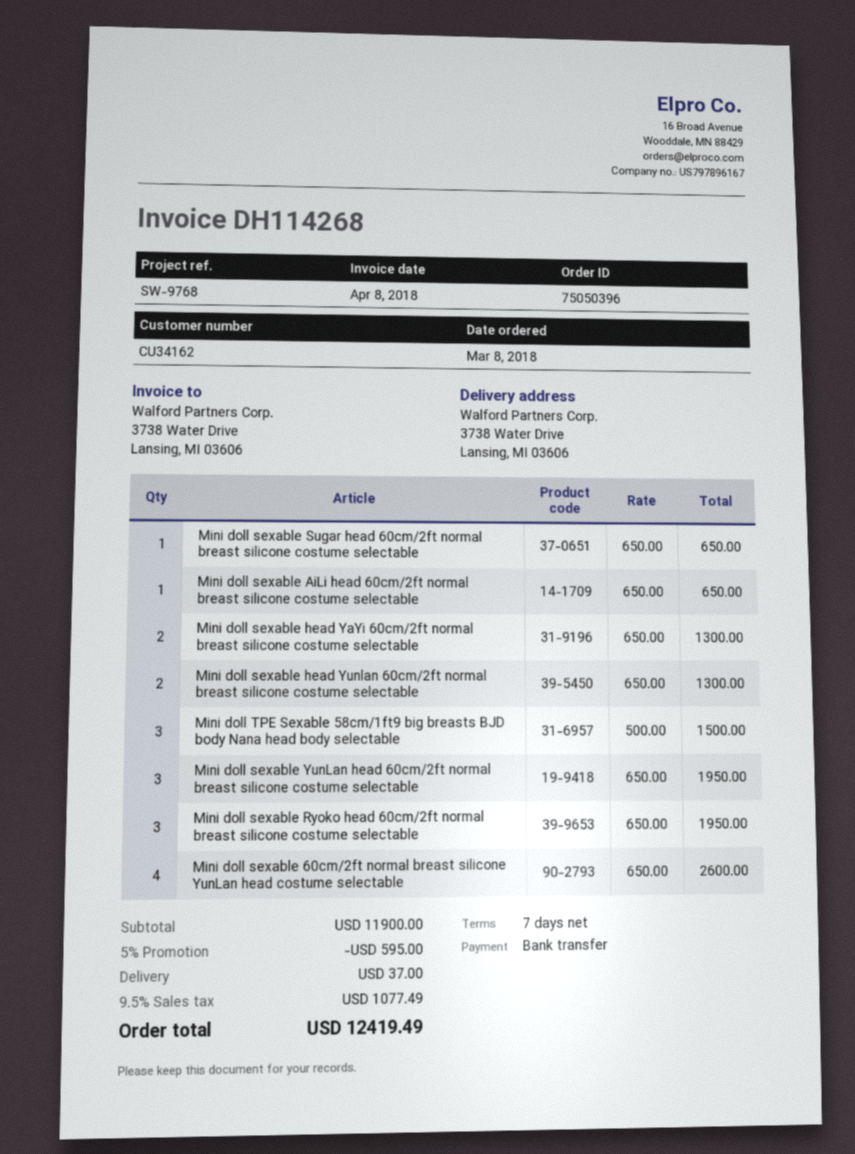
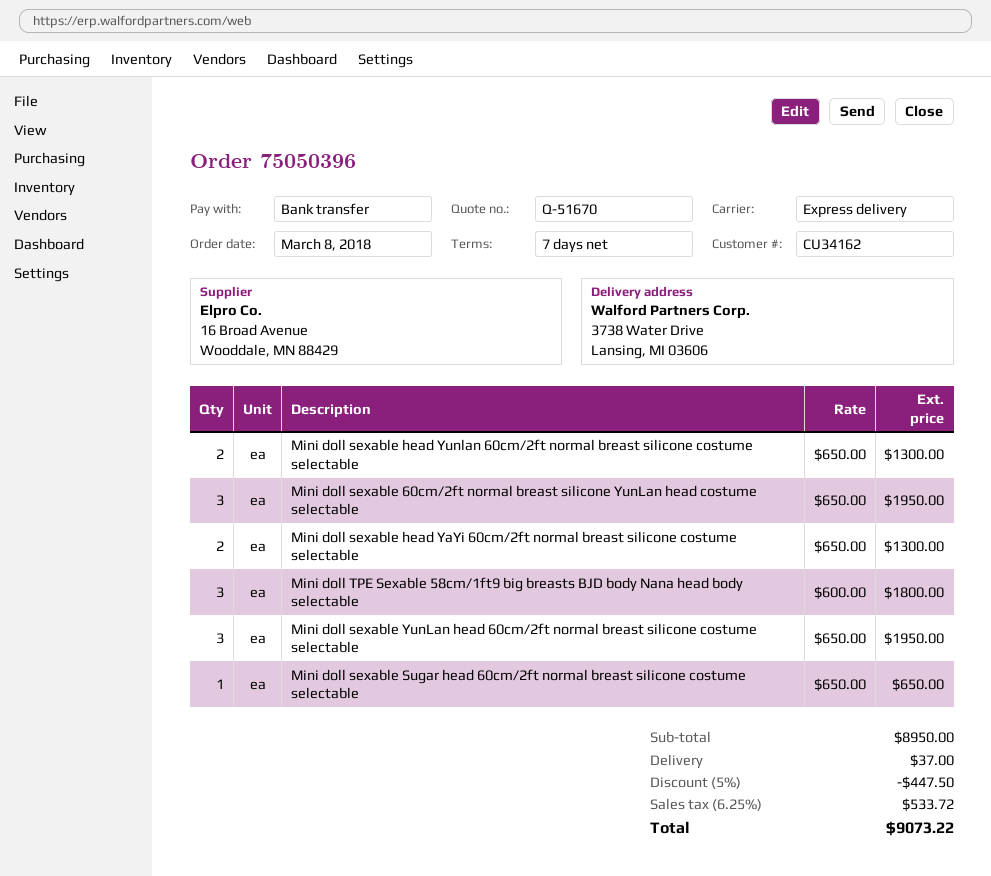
Mini doll sexable AiLi head 60cm/2ft normal breast silicone costume selectable: 1 x 650.00 = 650.00 -> none
Mini doll TPE Sexable 58cm/1ft9 big breasts BJD body Nana head body selectable: 3 x 500.00 = 1500.00 -> 3 x 600.00 = 1800.00
Mini doll sexable Ryoko head 60cm/2ft normal breast silicone costume selectable: 3 x 650.00 = 1950.00 -> none
Mini doll sexable 60cm/2ft normal breast silicone YunLan head costume selectable: 4 x 650.00 = 2600.00 -> 3 x 650.00 = 1950.00
subtotal: 11900.00 -> 8950.00
discount: 5% = 595.00 -> 5% = 447.50
tax: 9.5% = 1077.49 -> 6.25% = 533.72
total: 12419.49 -> 9073.22

